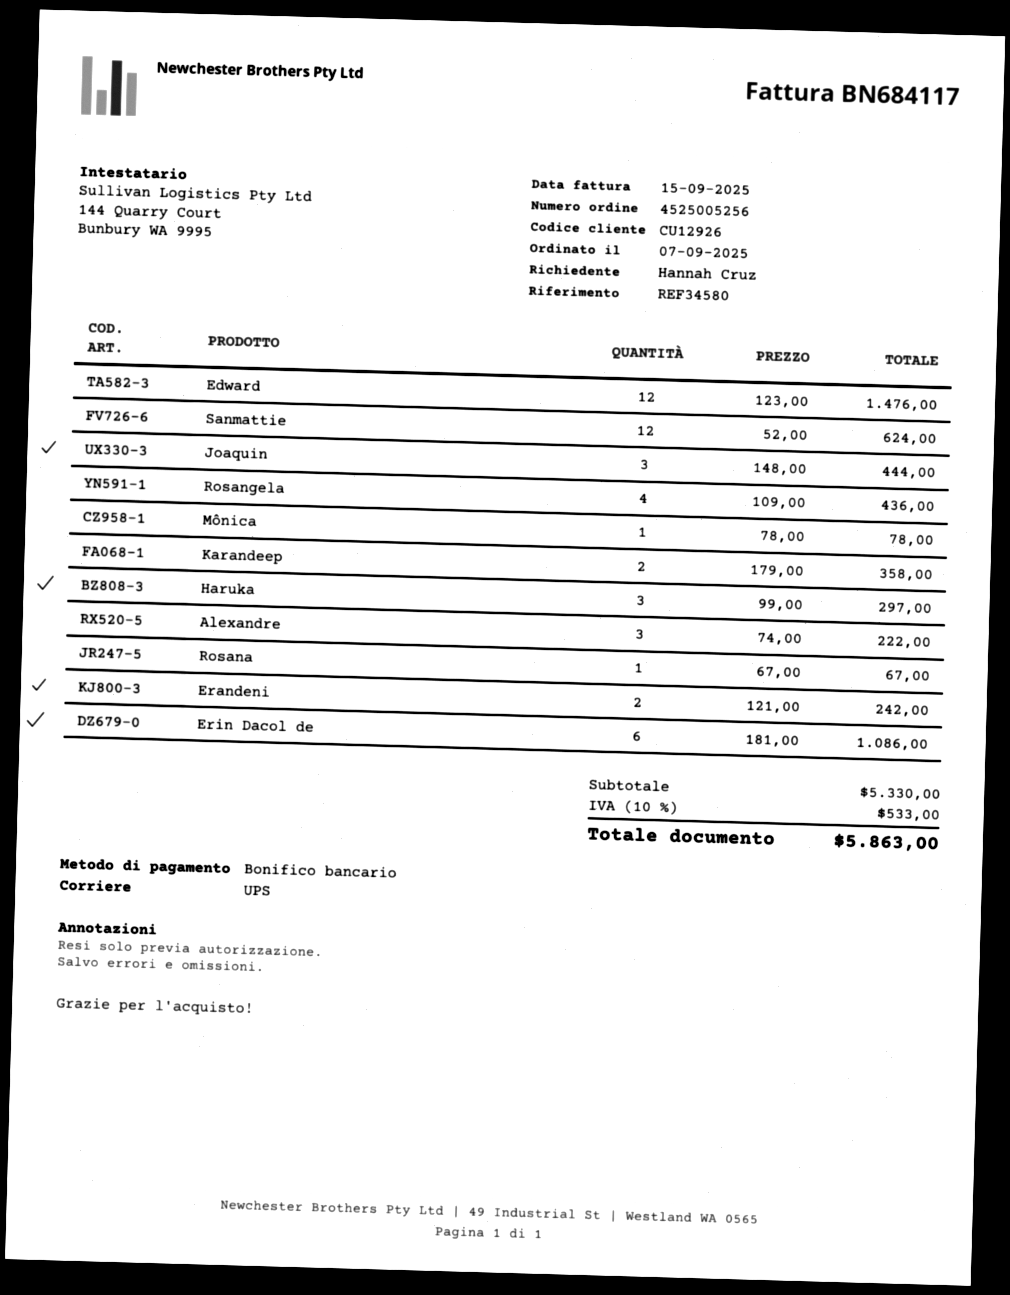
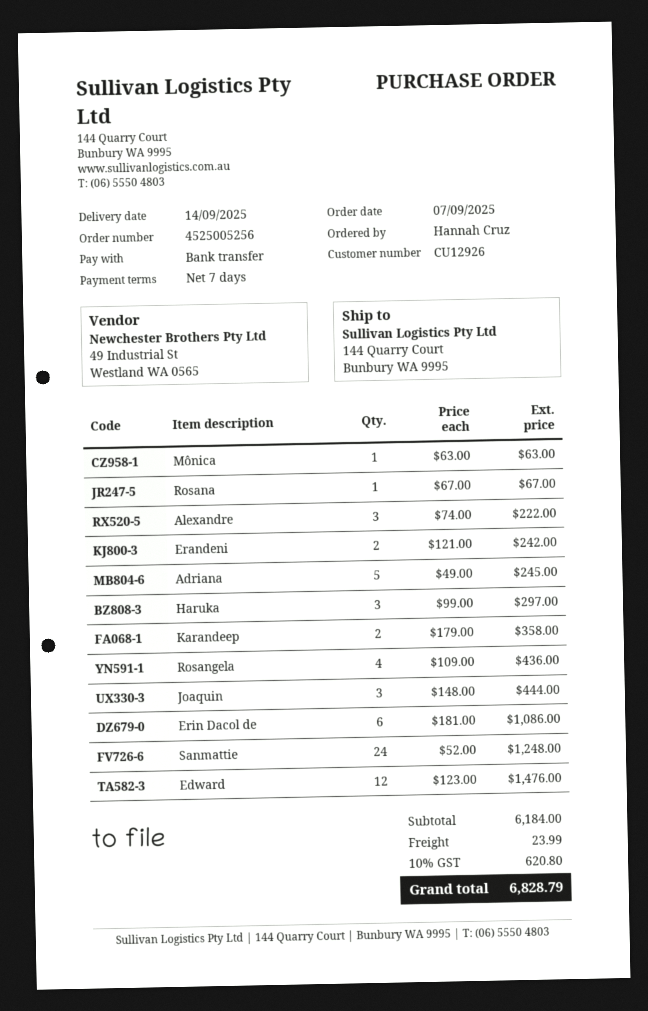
Sanmattie: 12 x 52.00 = 624.00 -> 24 x 52.00 = 1248.00
Mônica: 1 x 78.00 = 78.00 -> 1 x 63.00 = 63.00
Adriana: none -> 5 x 49.00 = 245.00
subtotal: 5330.00 -> 6184.00
shipping: none -> 23.99
tax: 10% = 533.00 -> 10% = 620.80
total: 5863.00 -> 6828.79

